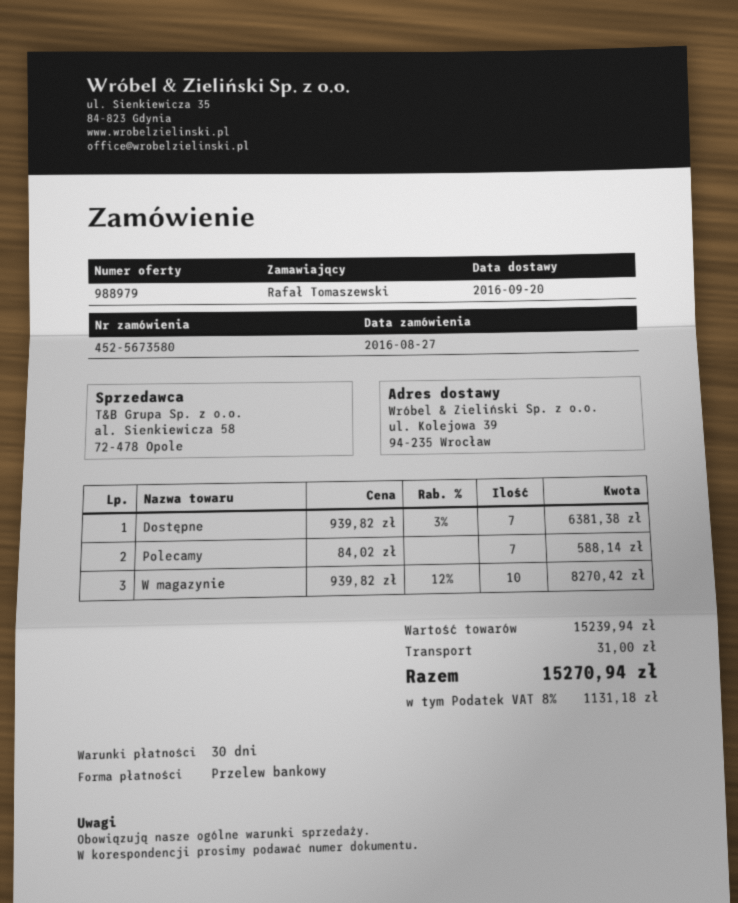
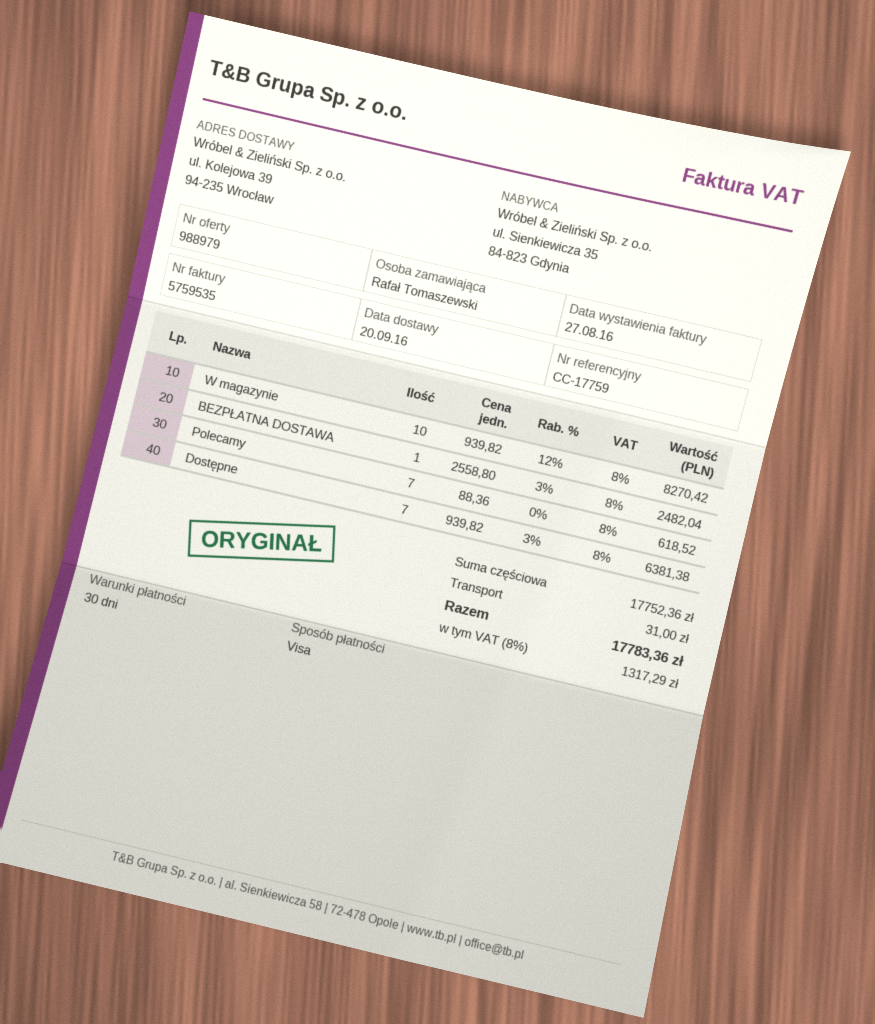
payment method: bank transfer -> Visa
Polecamy: 7 x 84.02 = 588.14 -> 7 x 88.36 = 618.52
BEZPŁATNA DOSTAWA: none -> 1 x 2558.80 - 3% = 2482.04
subtotal: 15239.94 -> 17752.36
tax: 8% = 1131.18 -> 8% = 1317.29
total: 15270.94 -> 17783.36

